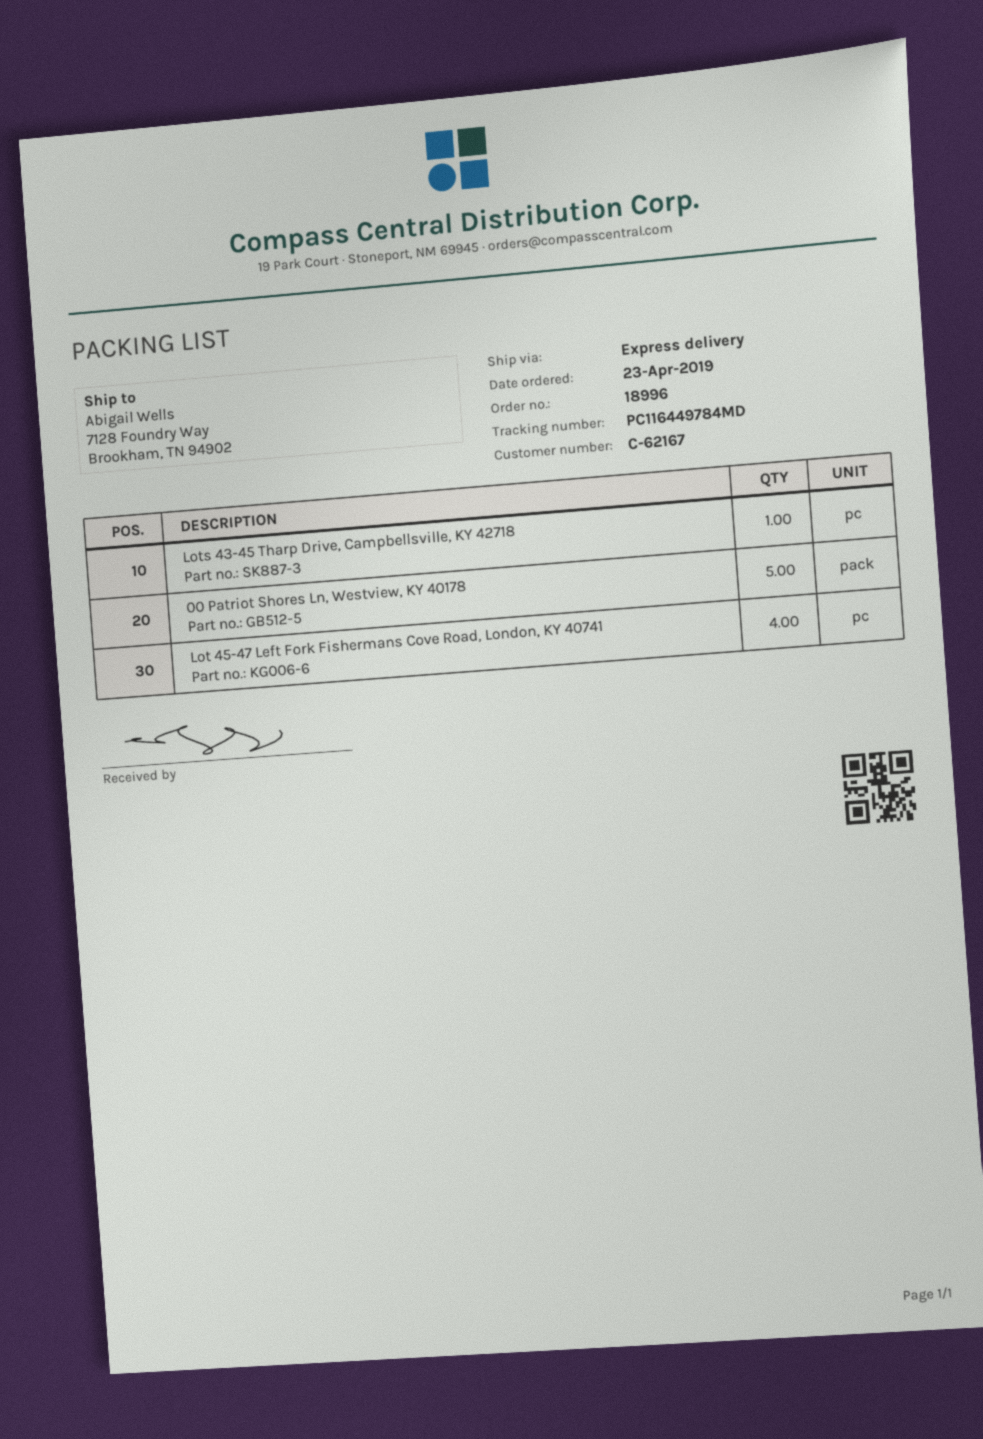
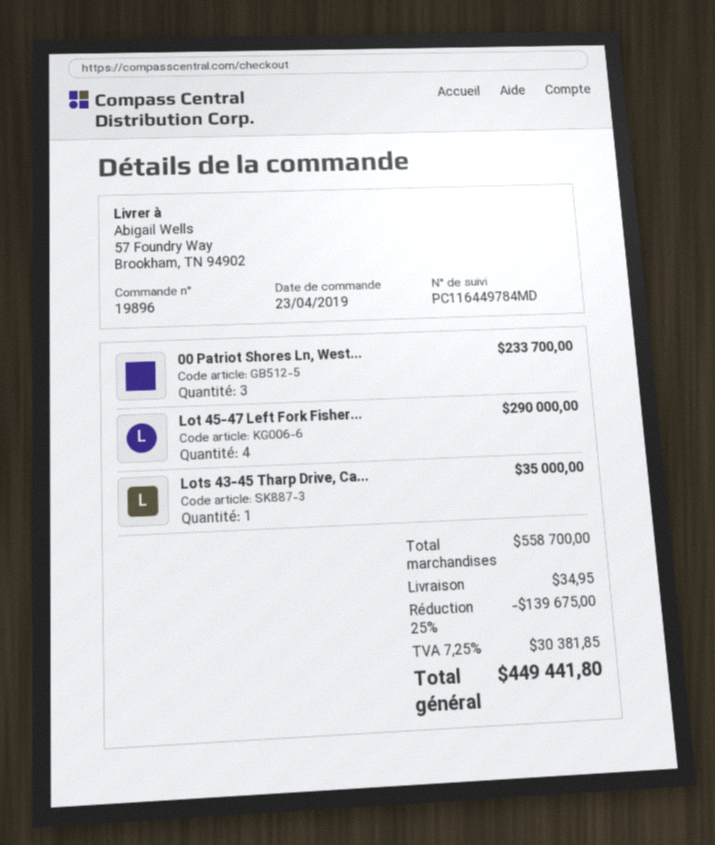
order number: 18996 -> 19896
ship to: 7128 Foundry Way, Brookham, TN 94902 -> 57 Foundry Way, Brookham, TN 94902
00 Patriot Shores Ln, Westview, KY 40178: 5 -> 3

